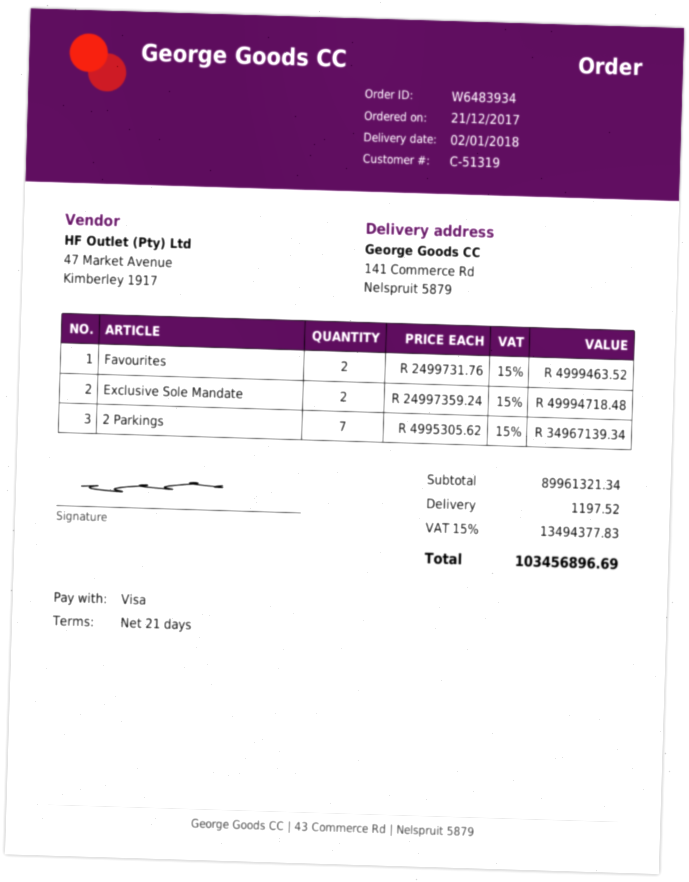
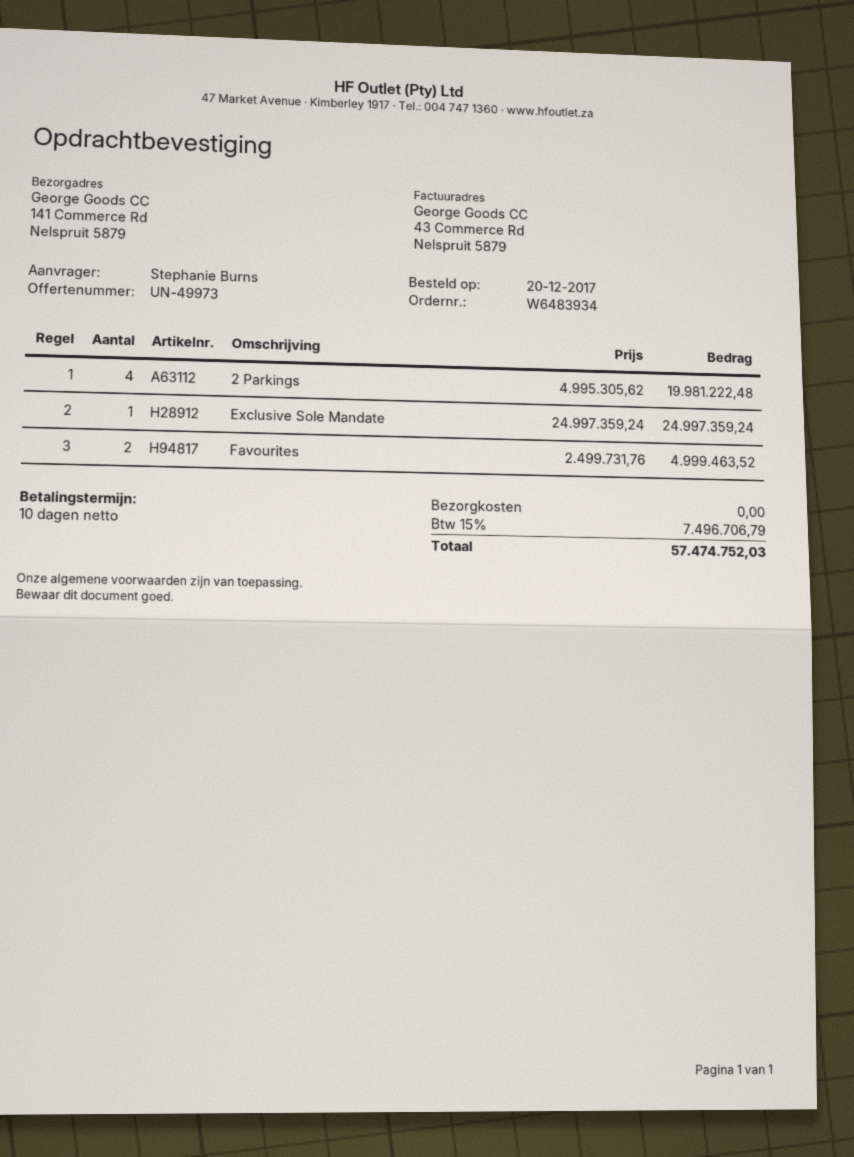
order date: 2017-12-21 -> 2017-12-20
payment terms: 21 days -> 10 days
Exclusive Sole Mandate: 2 x 24997359.24 = 49994718.48 -> 1 x 24997359.24 = 24997359.24
2 Parkings: 7 x 4995305.62 = 34967139.34 -> 4 x 4995305.62 = 19981222.48
shipping: 1197.52 -> 0.00
tax: 15% = 13494377.83 -> 15% = 7496706.79
total: 103456896.69 -> 57474752.03

